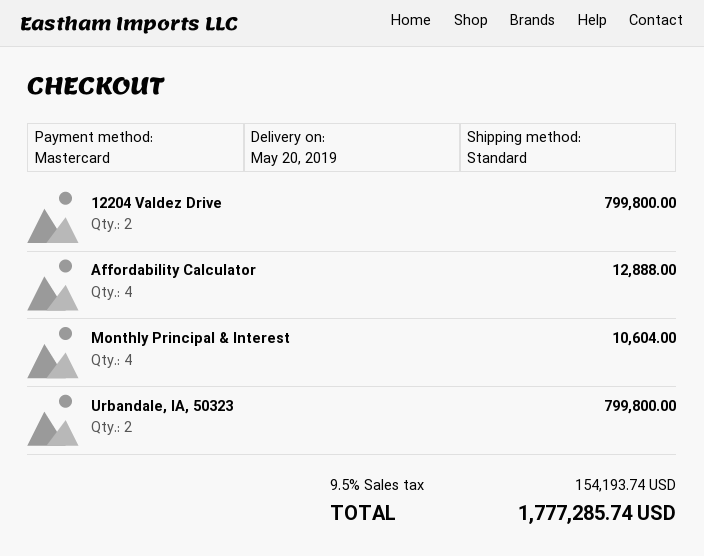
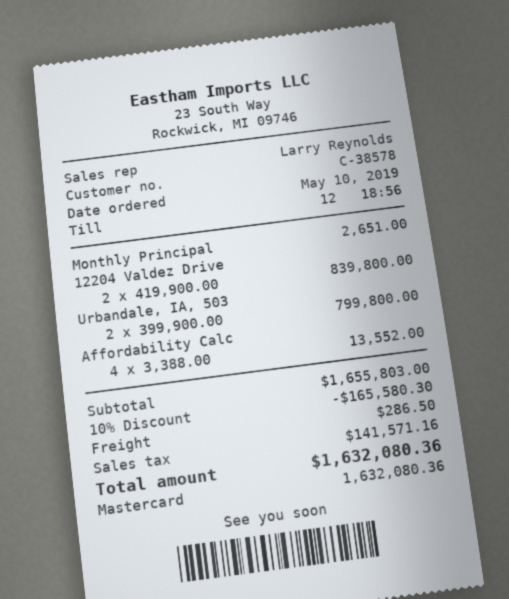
12204 Valdez Drive: 2 for 799800.00 -> 2 for 839800.00
Affordability Calculator: 4 for 12888.00 -> 4 for 13552.00
Monthly Principal & Interest: 4 for 10604.00 -> 1 for 2651.00
discount: none -> 10% = 165580.30
shipping: none -> 286.50
tax: 154193.74 -> 141571.16
total: 1777285.74 -> 1632080.36

